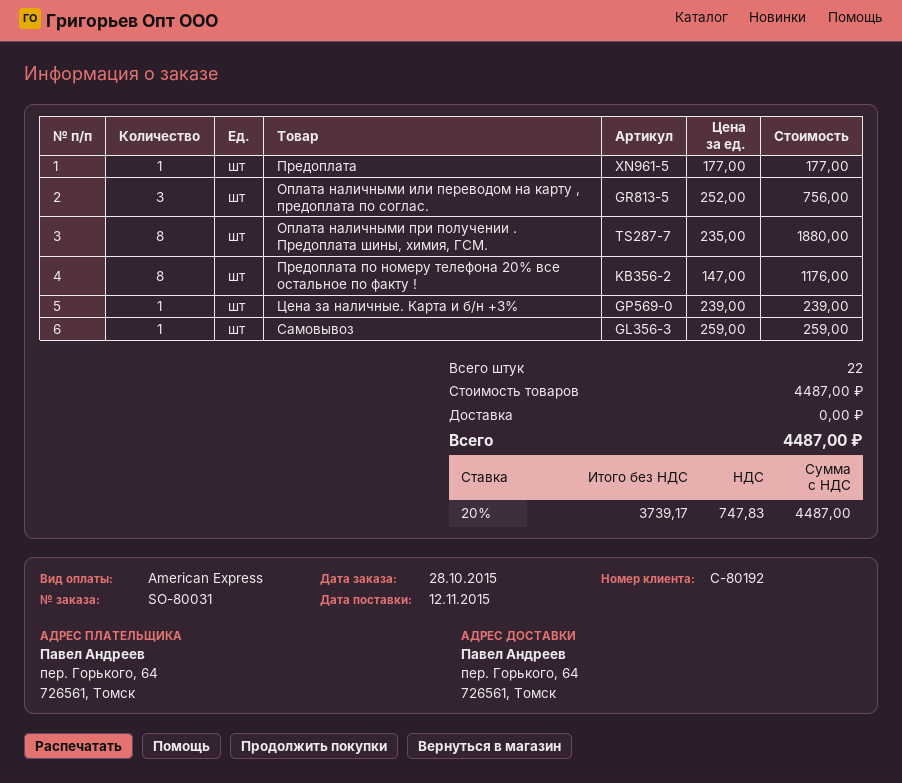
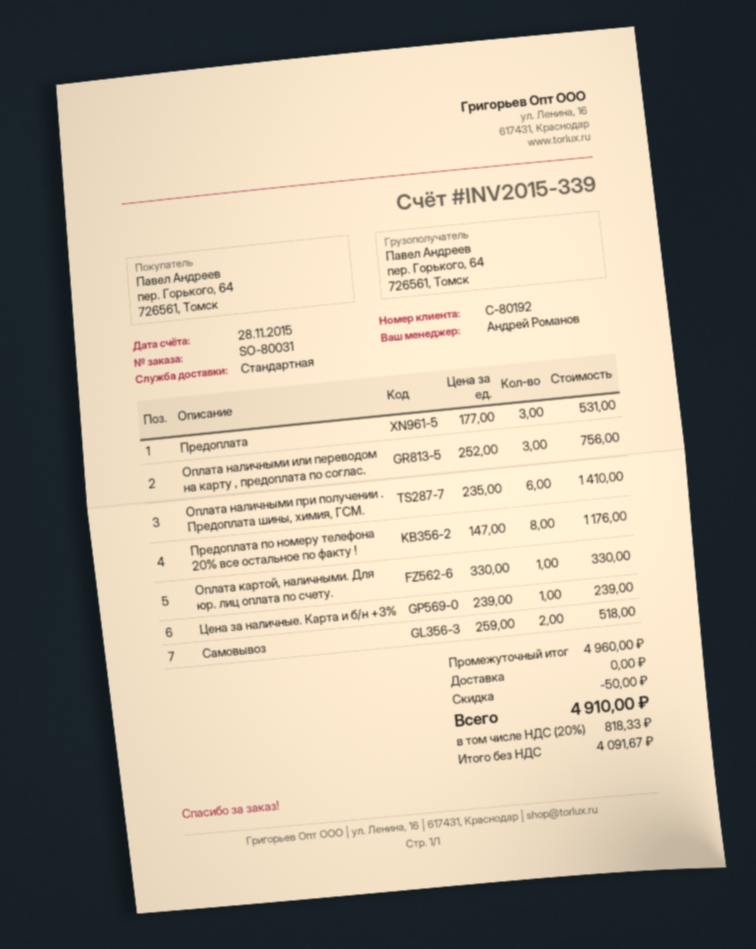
Предоплата: 1 x 177.00 = 177.00 -> 3 x 177.00 = 531.00
Оплата наличными при получении . Предоплата шины, химия, ГСМ.: 8 x 235.00 = 1880.00 -> 6 x 235.00 = 1410.00
Самовывоз: 1 x 259.00 = 259.00 -> 2 x 259.00 = 518.00
Оплата картой, наличными. Для юр. лиц оплата по счету.: none -> 1 x 330.00 = 330.00
subtotal: 4487.00 -> 4960.00
discount: none -> 50.00
net: 3739.17 -> 4091.67
tax: 20% = 747.83 -> 20% = 818.33
total: 4487.00 -> 4910.00

